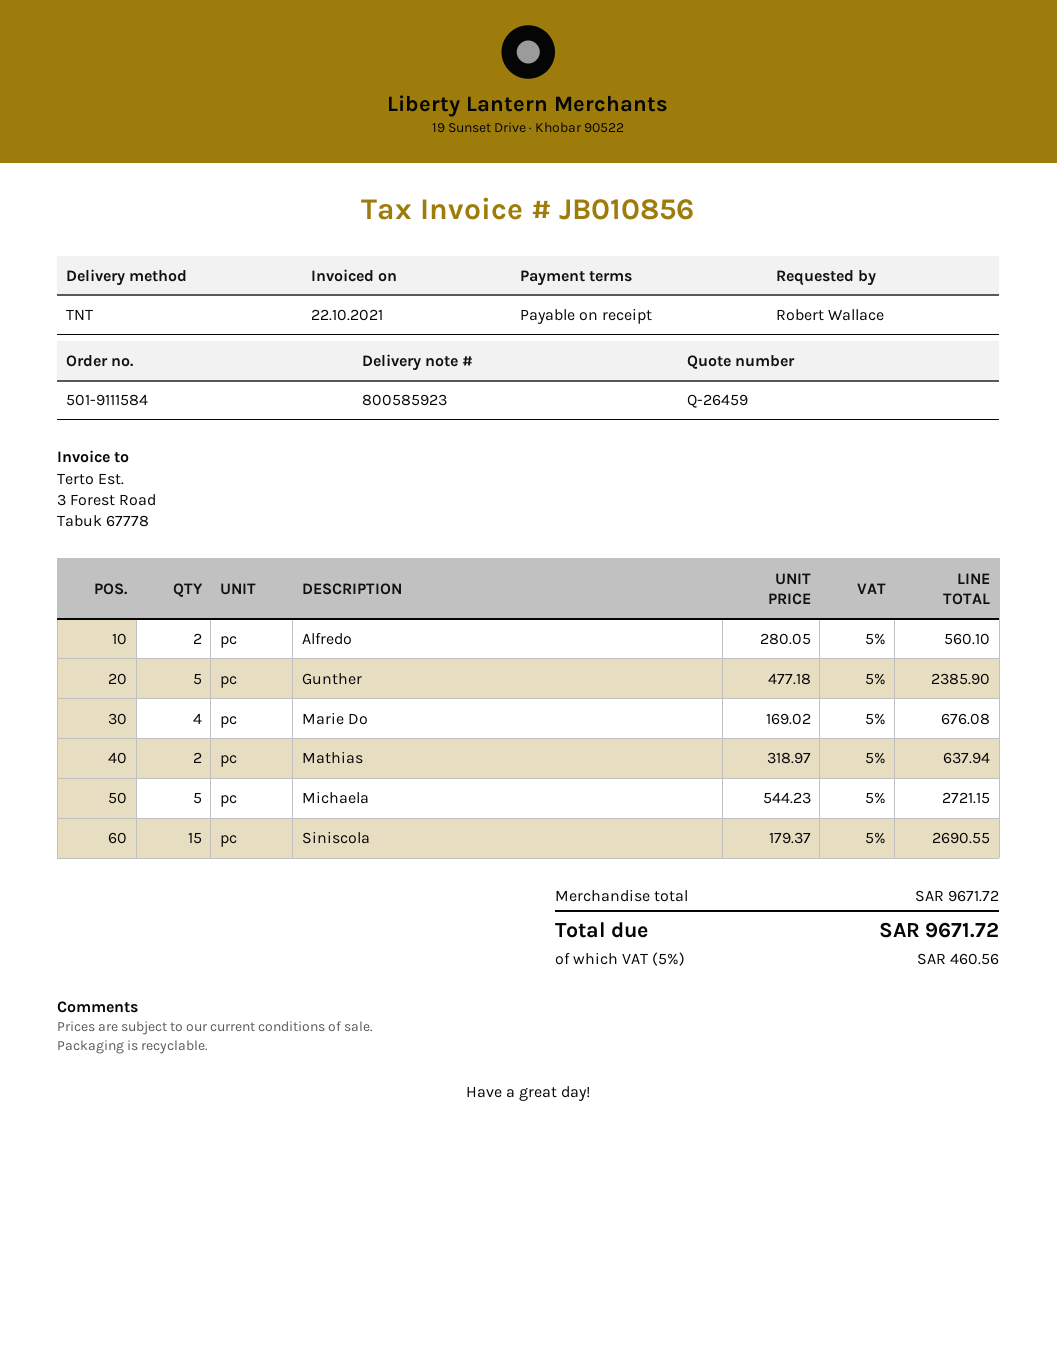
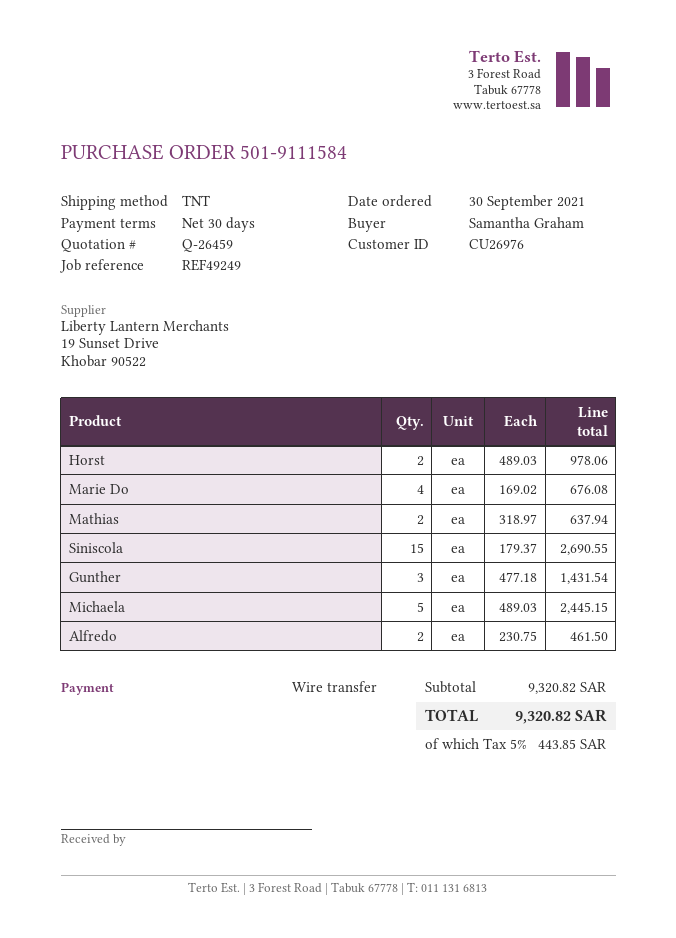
payment terms: on receipt -> 30 days
ordered by: Robert Wallace -> Samantha Graham
Alfredo: 2 x 280.05 = 560.10 -> 2 x 230.75 = 461.50
Gunther: 5 x 477.18 = 2385.90 -> 3 x 477.18 = 1431.54
Michaela: 5 x 544.23 = 2721.15 -> 5 x 489.03 = 2445.15
Horst: none -> 2 x 489.03 = 978.06
subtotal: 9671.72 -> 9320.82
tax: 5% = 460.56 -> 5% = 443.85
total: 9671.72 -> 9320.82

